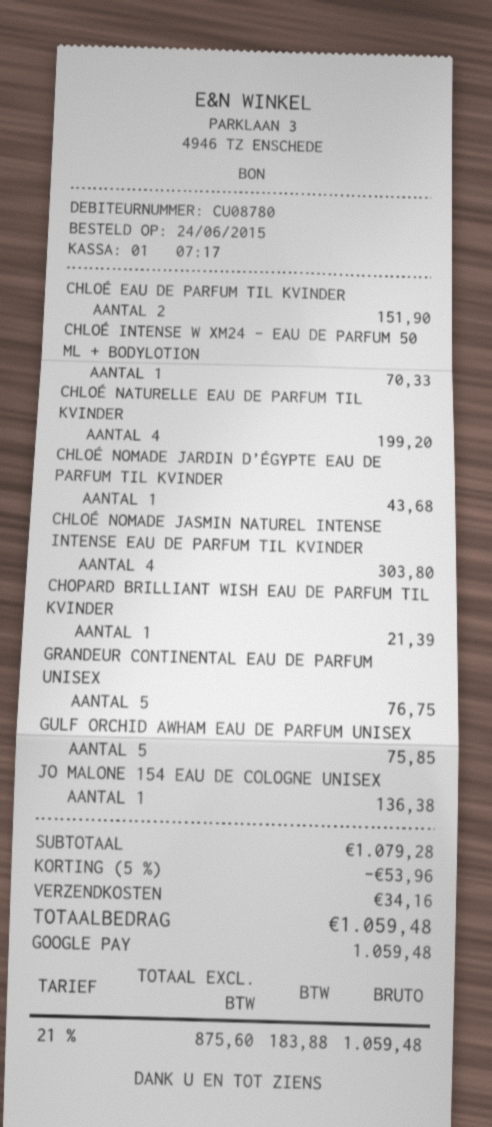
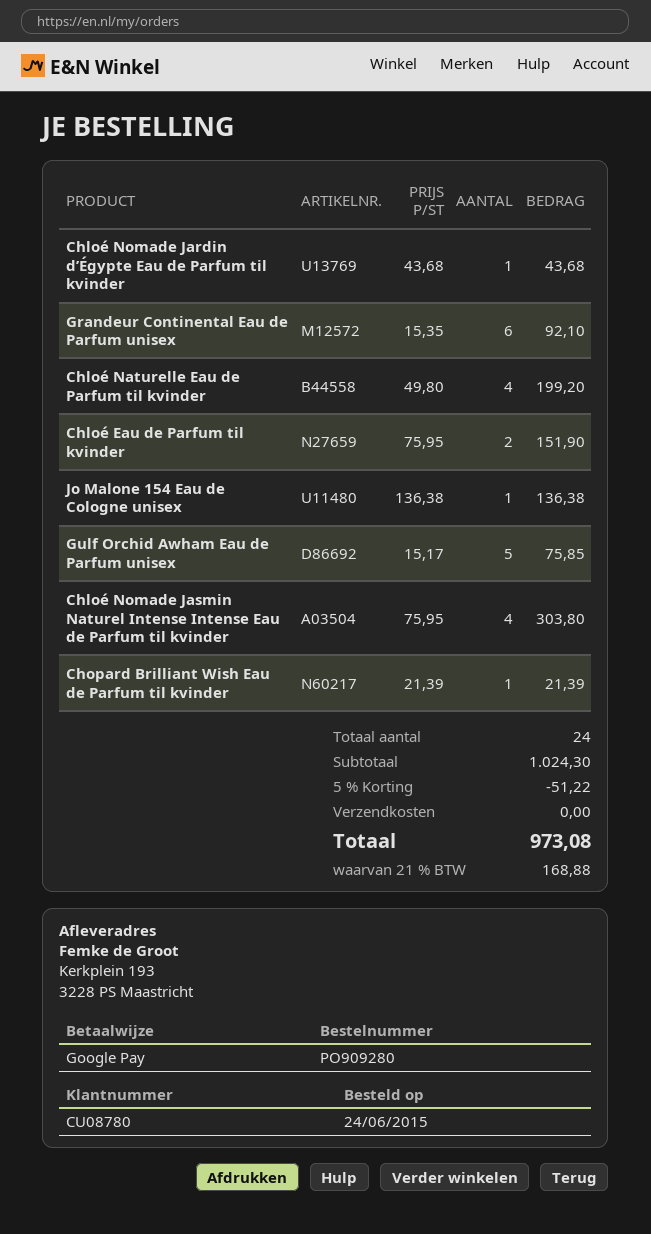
CHLOÉ INTENSE W XM24 - EAU DE PARFUM 50 ML + BODYLOTION: 1 for 70.33 -> none
GRANDEUR CONTINENTAL EAU DE PARFUM UNISEX: 5 for 76.75 -> 6 for 92.10
subtotal: 1079.28 -> 1024.30
discount: 5% = 53.96 -> 5% = 51.22
shipping: 34.16 -> 0.00
tax: 21% = 183.88 -> 21% = 168.88
total: 1059.48 -> 973.08

